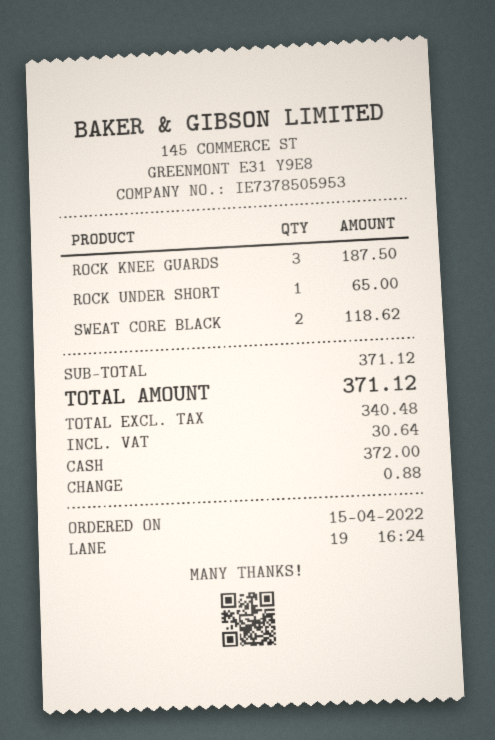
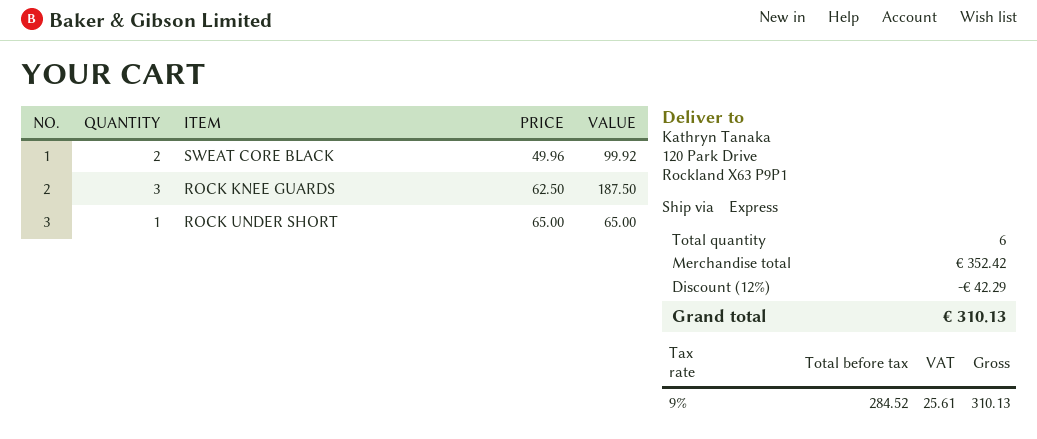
SWEAT CORE BLACK: 2 for 118.62 -> 2 for 99.92
subtotal: 371.12 -> 352.42
discount: none -> 12% = 42.29
net: 340.48 -> 284.52
tax: 30.64 -> 25.61
total: 371.12 -> 310.13

